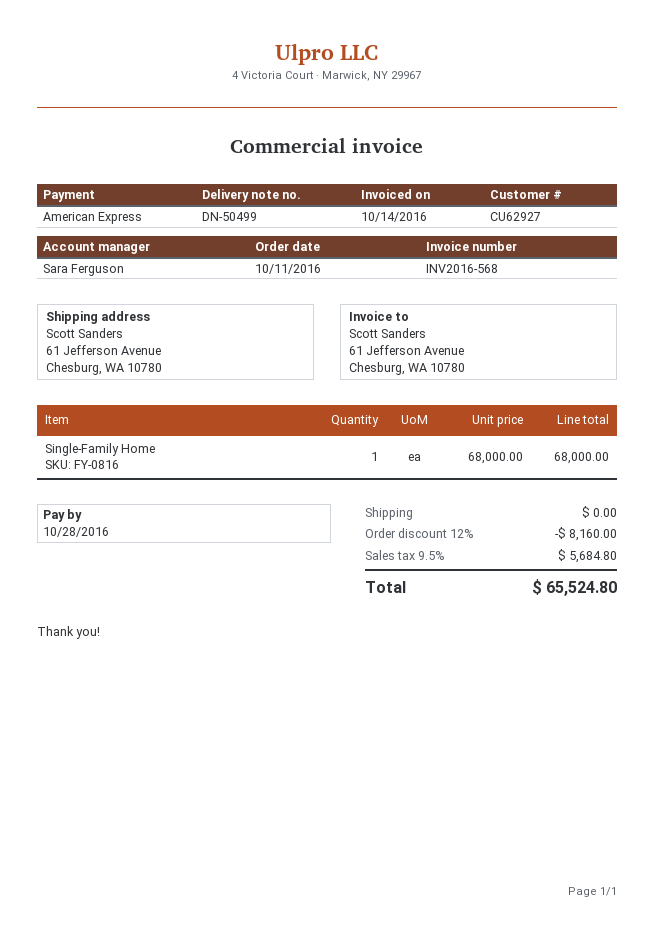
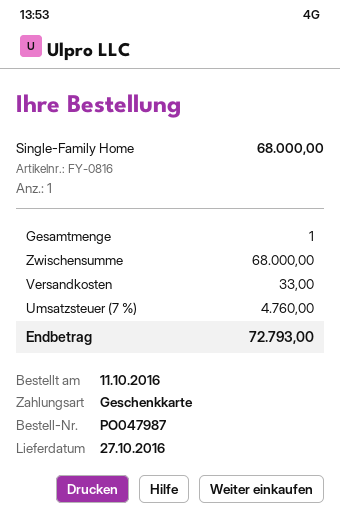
payment method: American Express -> gift card
discount: 12% = 8160.00 -> none
shipping: 0.00 -> 33.00
tax: 9.5% = 5684.80 -> 7% = 4760.00
total: 65524.80 -> 72793.00

